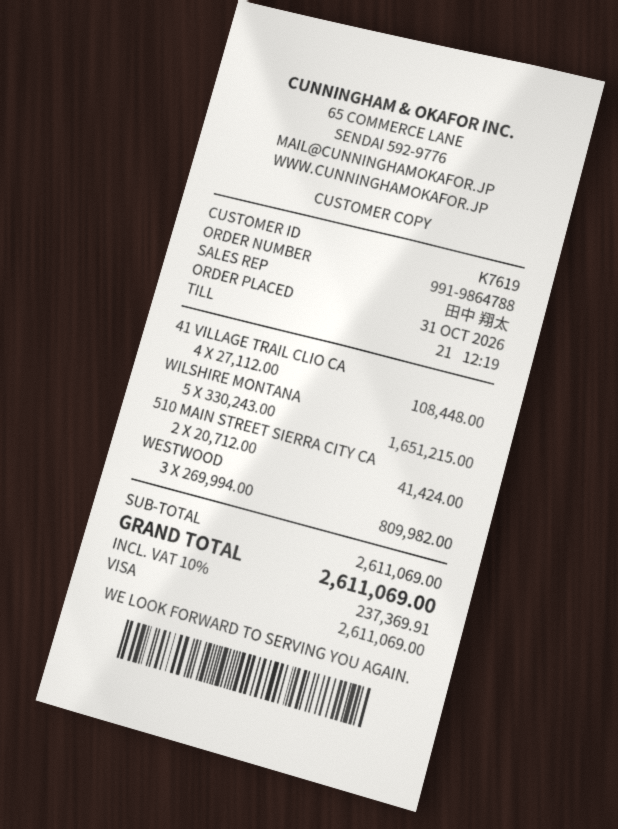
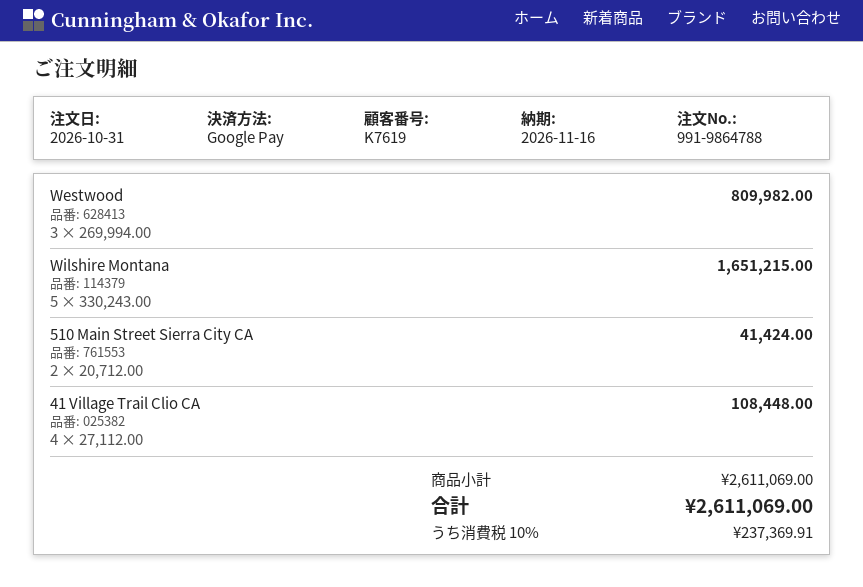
payment method: Visa -> Google Pay

